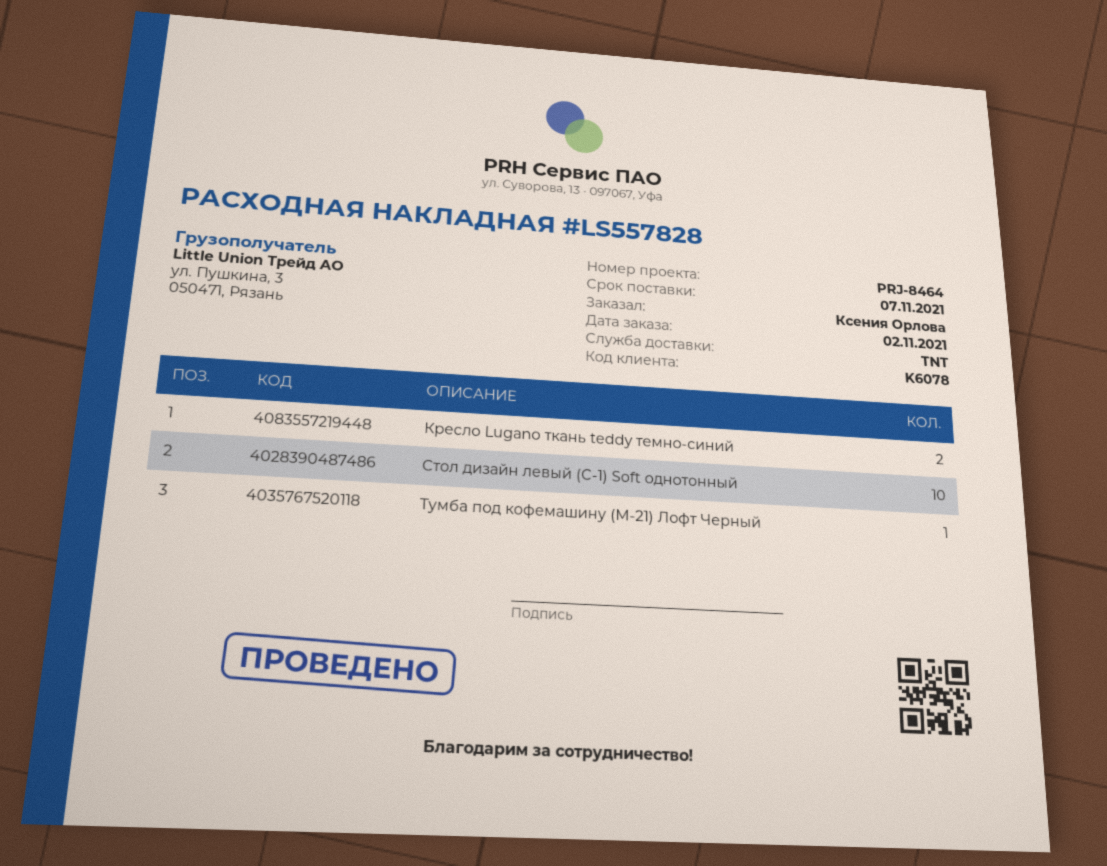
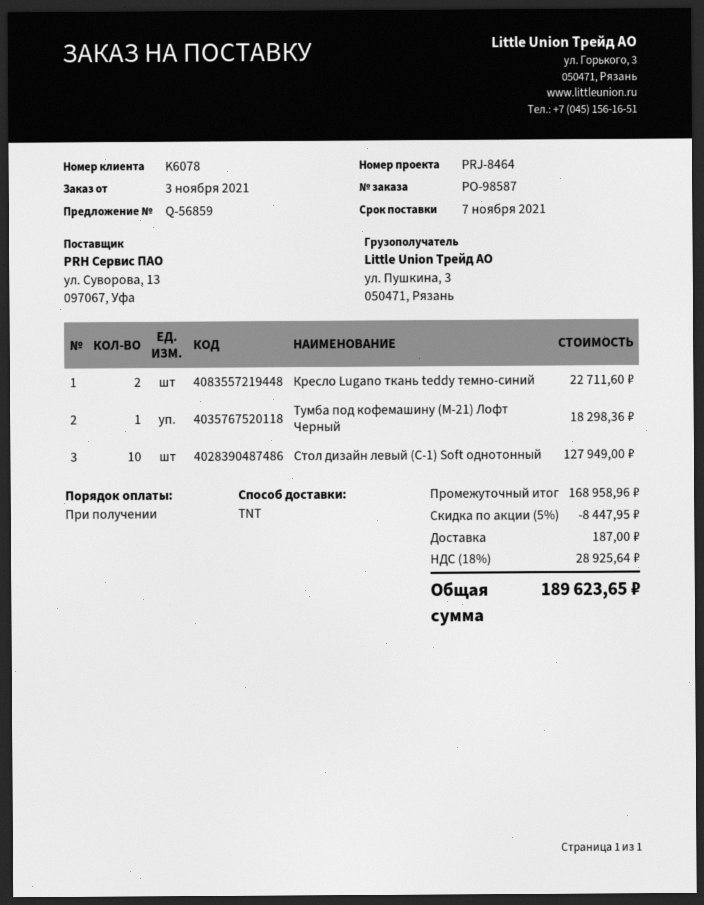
order date: 2021-11-02 -> 2021-11-03

